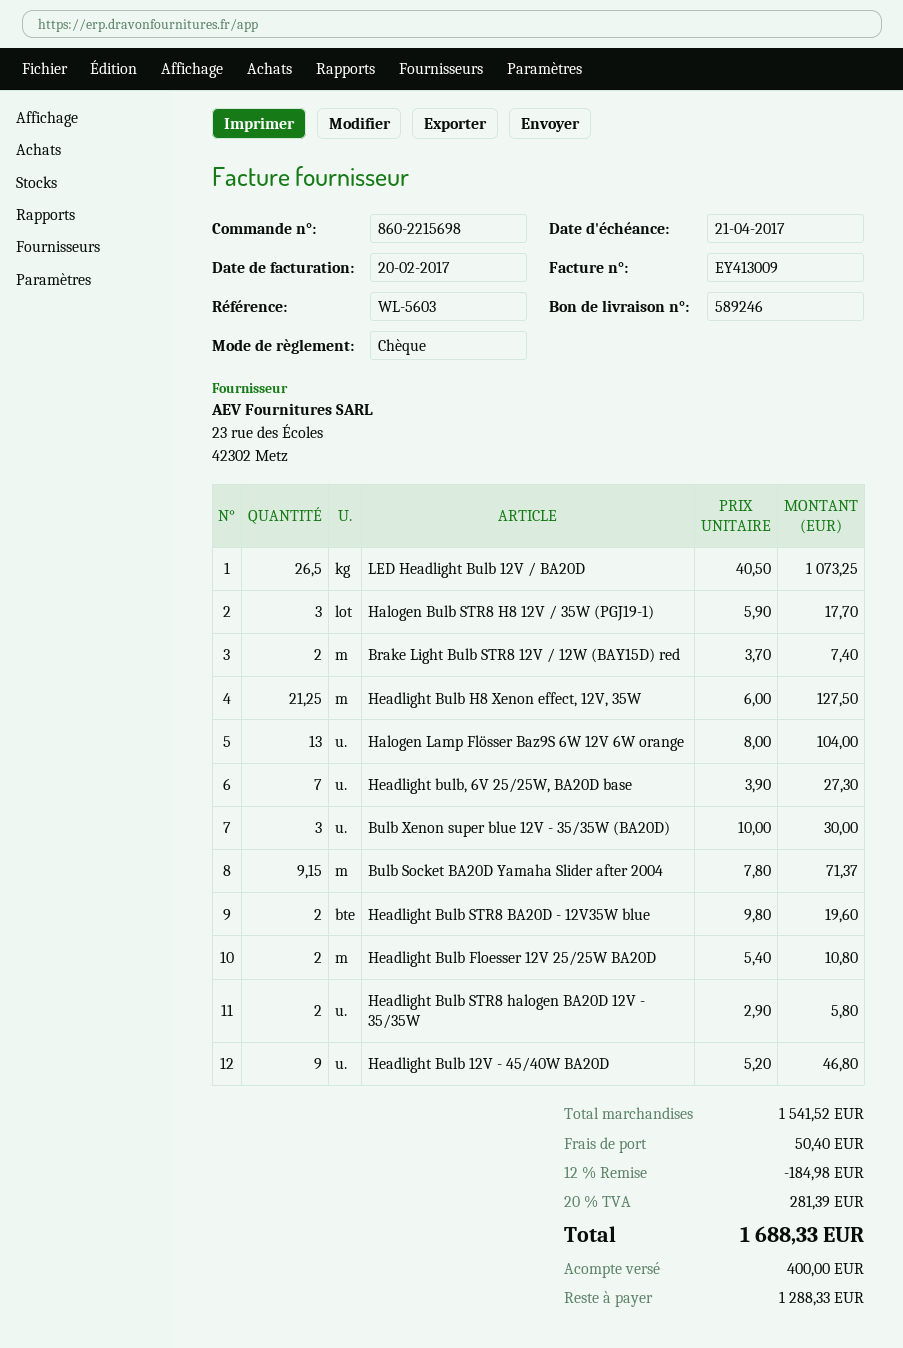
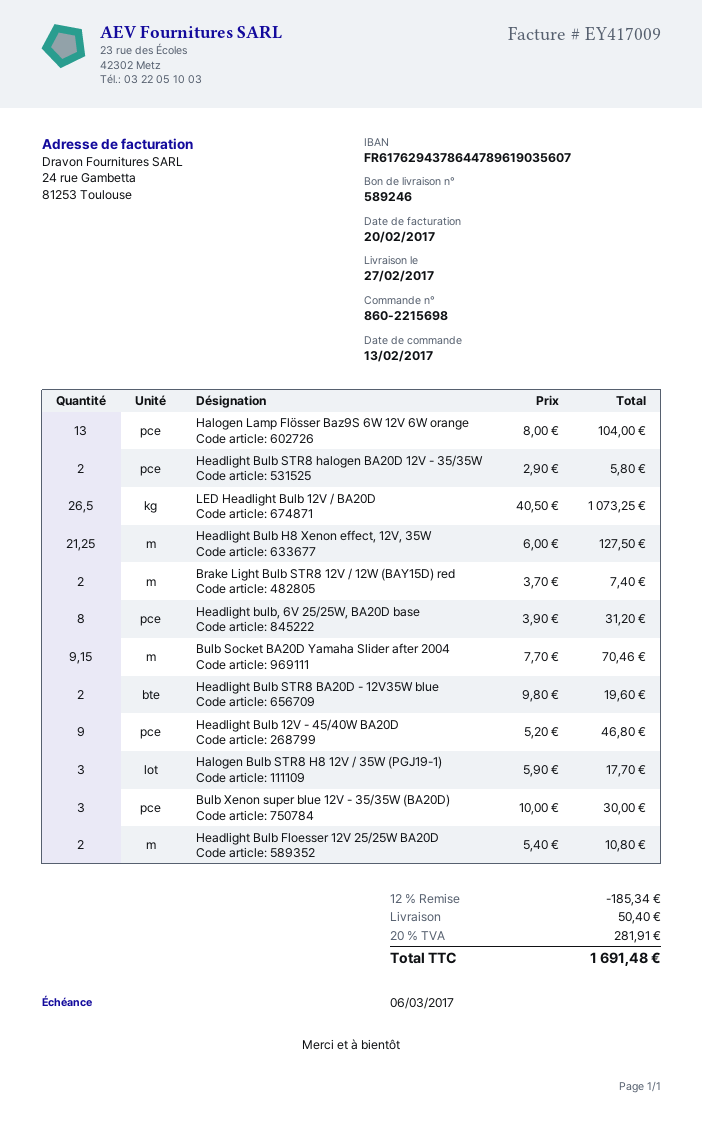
invoice number: EY413009 -> EY417009
due date: 2017-04-21 -> 2017-03-06
Headlight bulb, 6V 25/25W, BA20D base: 7 x 3.90 = 27.30 -> 8 x 3.90 = 31.20
Bulb Socket BA20D Yamaha Slider after 2004: 9.15 x 7.80 = 71.37 -> 9.15 x 7.70 = 70.46
discount: 12% = 184.98 -> 12% = 185.34
tax: 20% = 281.39 -> 20% = 281.91
total: 1688.33 -> 1691.48

